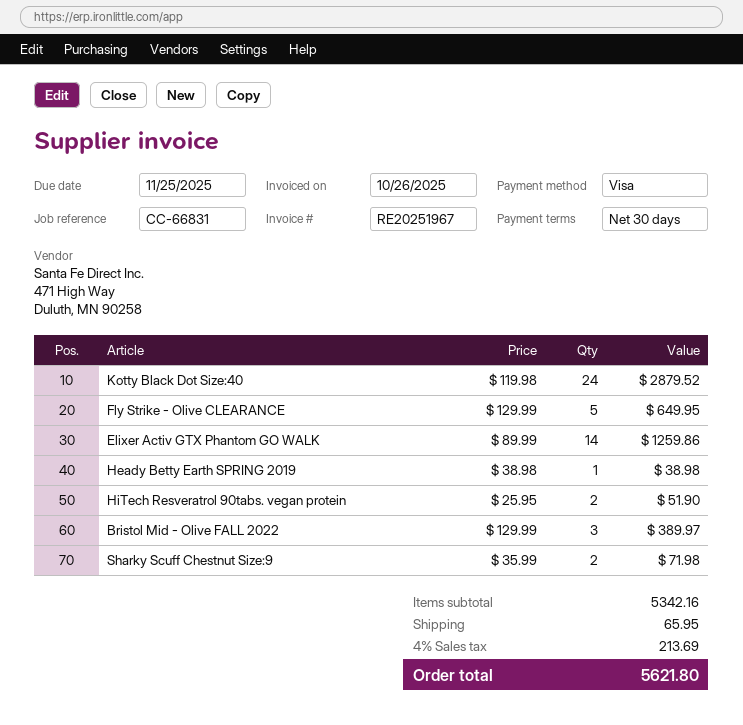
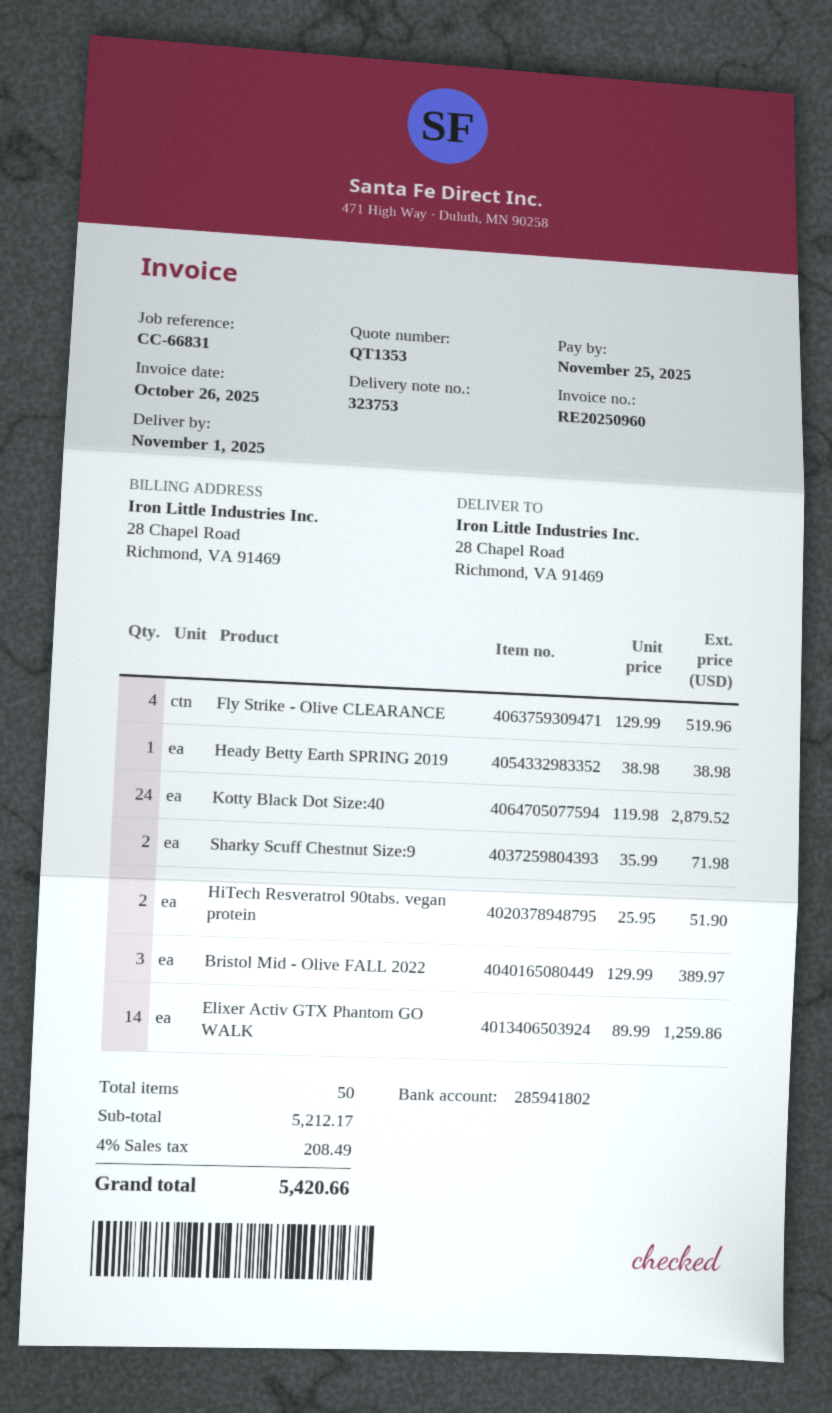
invoice number: RE20251967 -> RE20250960
Fly Strike - Olive CLEARANCE: 5 x 129.99 = 649.95 -> 4 x 129.99 = 519.96
subtotal: 5342.16 -> 5212.17
shipping: 65.95 -> none
tax: 4% = 213.69 -> 4% = 208.49
total: 5621.80 -> 5420.66

